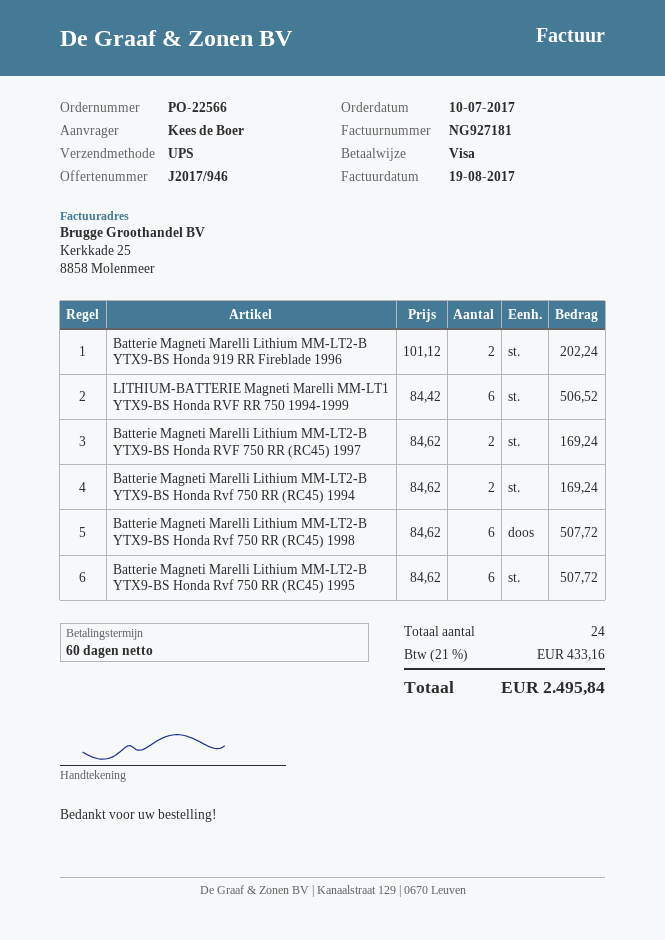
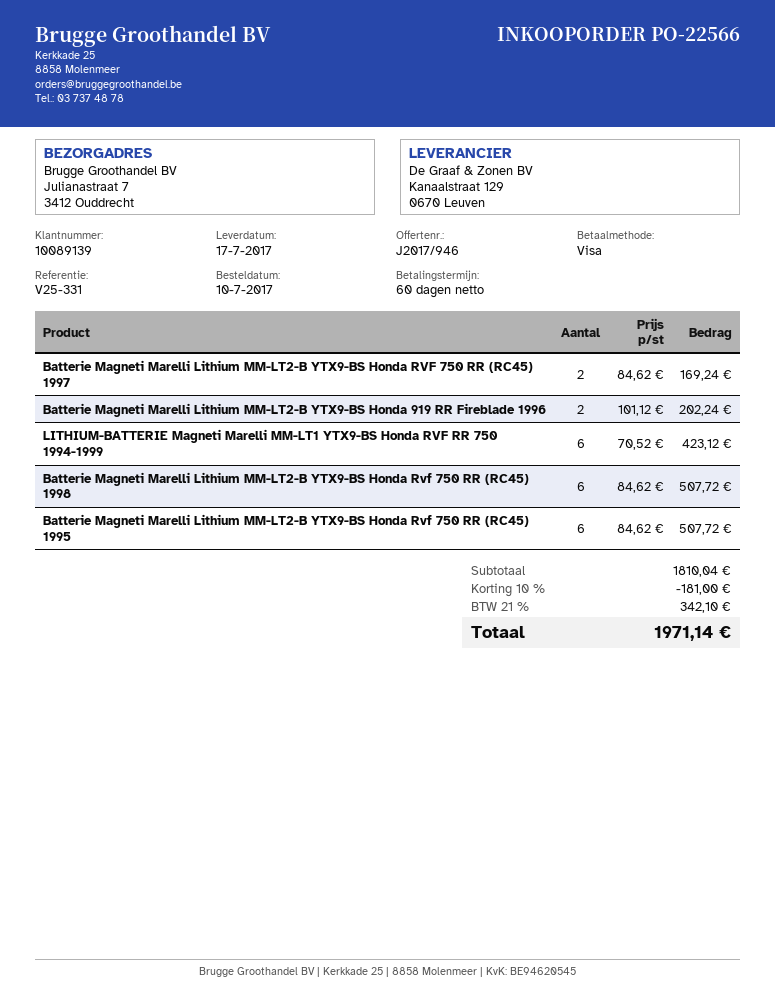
LITHIUM-BATTERIE Magneti Marelli MM-LT1 YTX9-BS Honda RVF RR 750 1994-1999: 6 x 84.42 = 506.52 -> 6 x 70.52 = 423.12
Batterie Magneti Marelli Lithium MM-LT2-B YTX9-BS Honda Rvf 750 RR (RC45) 1994: 2 x 84.62 = 169.24 -> none
discount: none -> 10% = 181.00
tax: 21% = 433.16 -> 21% = 342.10
total: 2495.84 -> 1971.14

